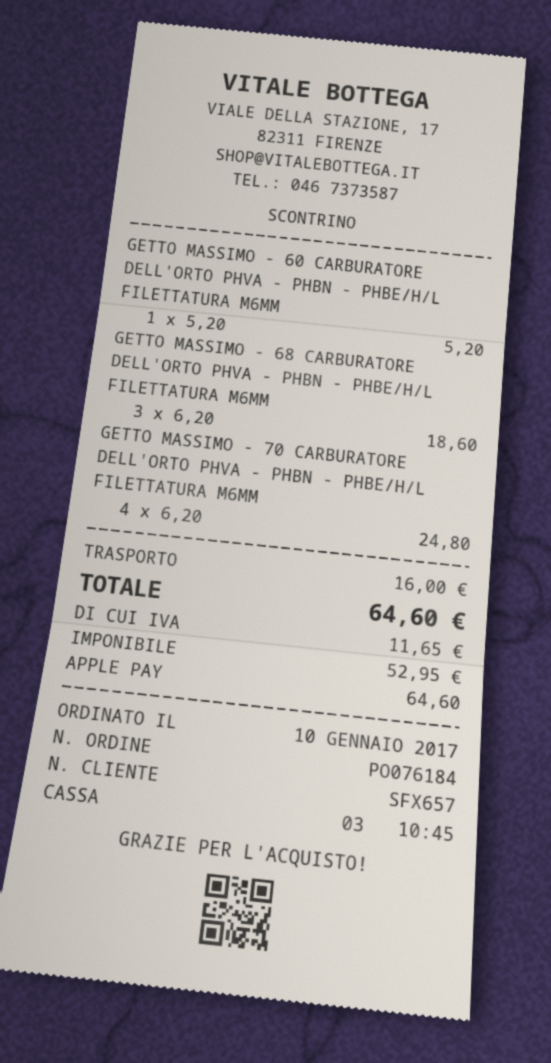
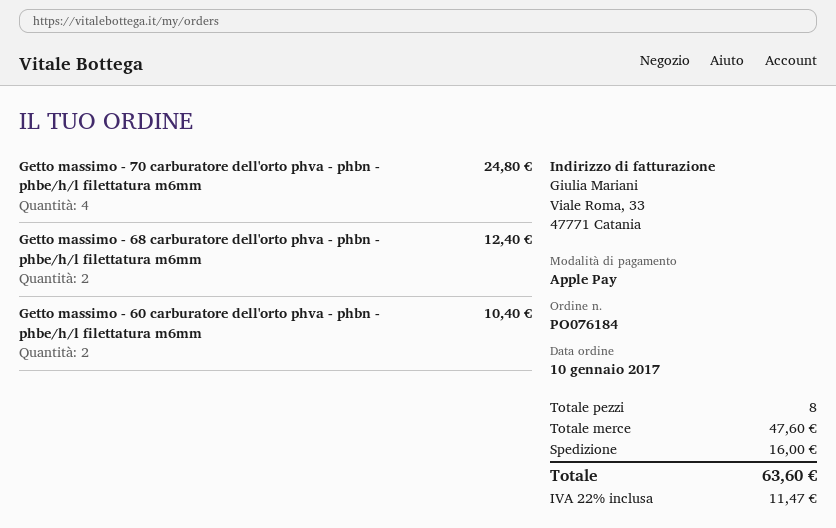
GETTO MASSIMO - 60 CARBURATORE DELL'ORTO PHVA - PHBN - PHBE/H/L FILETTATURA M6MM: 1 for 5.20 -> 2 for 10.40
GETTO MASSIMO - 68 CARBURATORE DELL'ORTO PHVA - PHBN - PHBE/H/L FILETTATURA M6MM: 3 for 18.60 -> 2 for 12.40
tax: 11.65 -> 11.47
total: 64.60 -> 63.60

